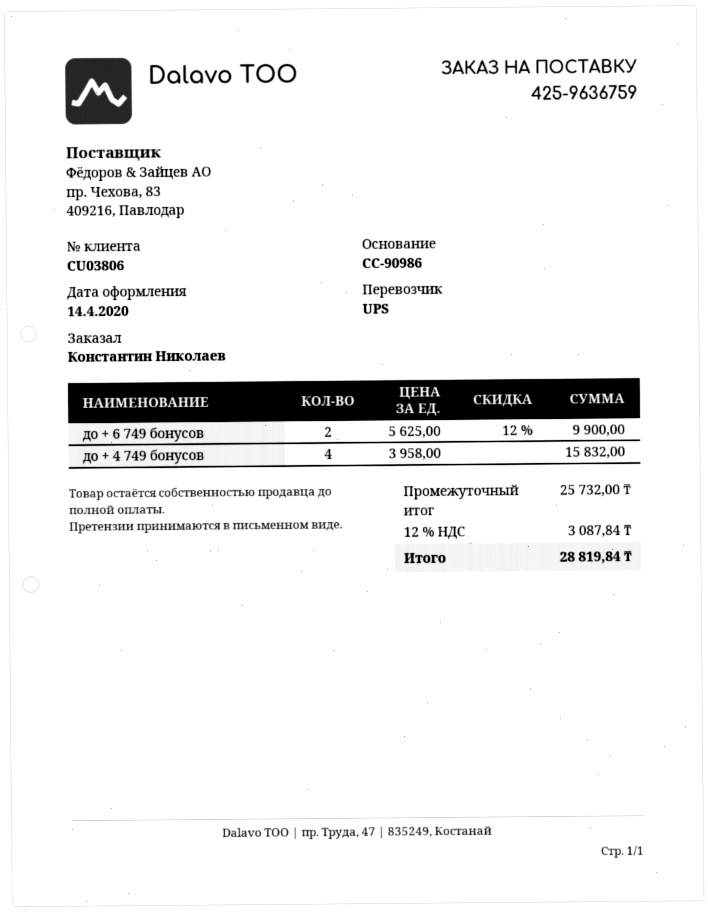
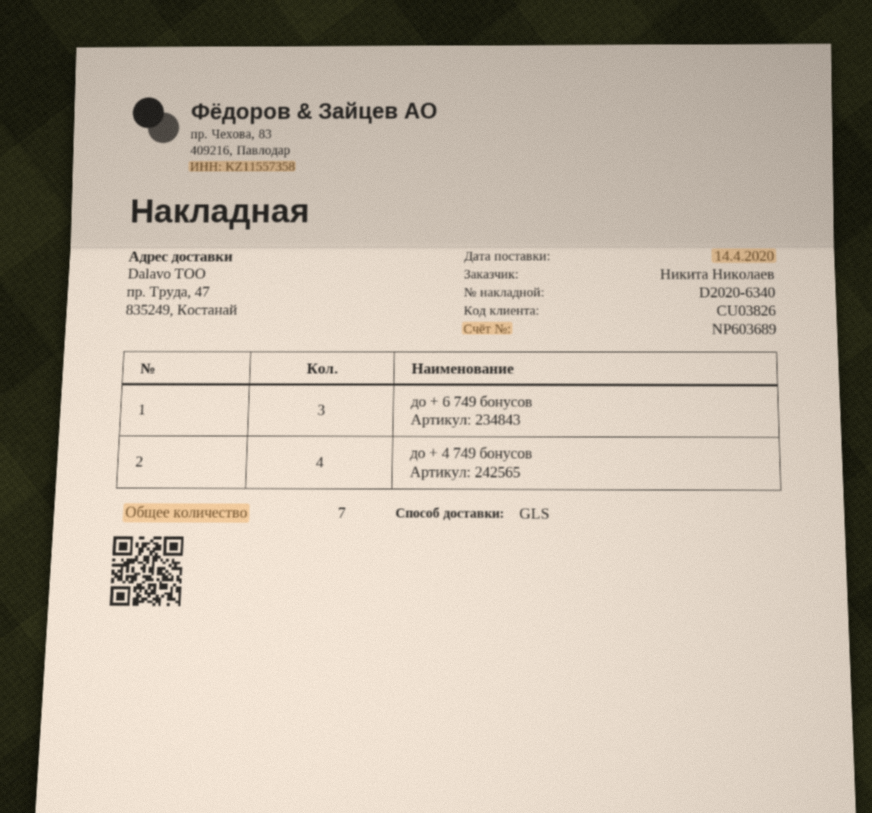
customer number: CU03806 -> CU03826
ordered by: Константин Николаев -> Никита Николаев
shipping method: UPS -> GLS
до + 6 749 бонусов: 2 -> 3

